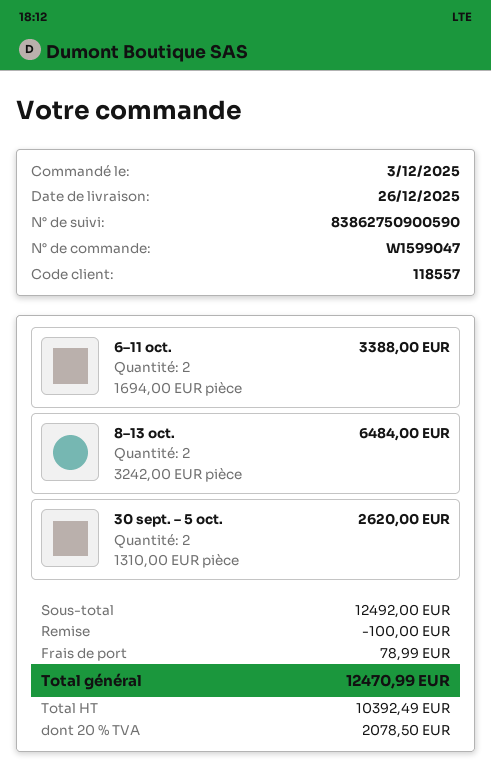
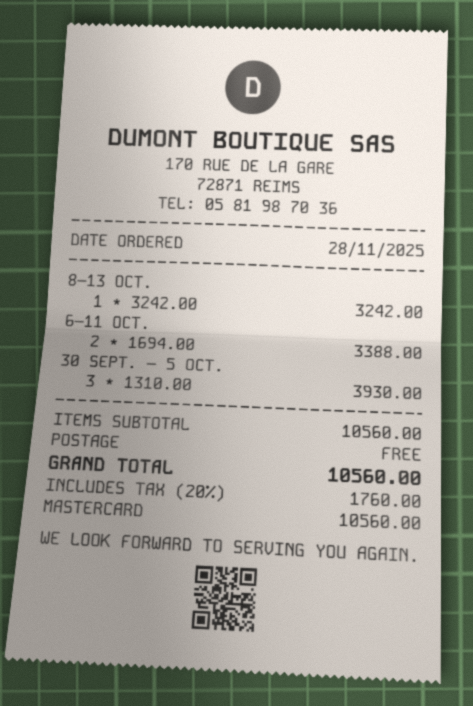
order date: 2025-12-03 -> 2025-11-28
8–13 oct.: 2 x 3242.00 = 6484.00 -> 1 x 3242.00 = 3242.00
30 sept. – 5 oct.: 2 x 1310.00 = 2620.00 -> 3 x 1310.00 = 3930.00
subtotal: 12492.00 -> 10560.00
discount: 100.00 -> none
shipping: 78.99 -> 0.00
tax: 20% = 2078.50 -> 20% = 1760.00
total: 12470.99 -> 10560.00

